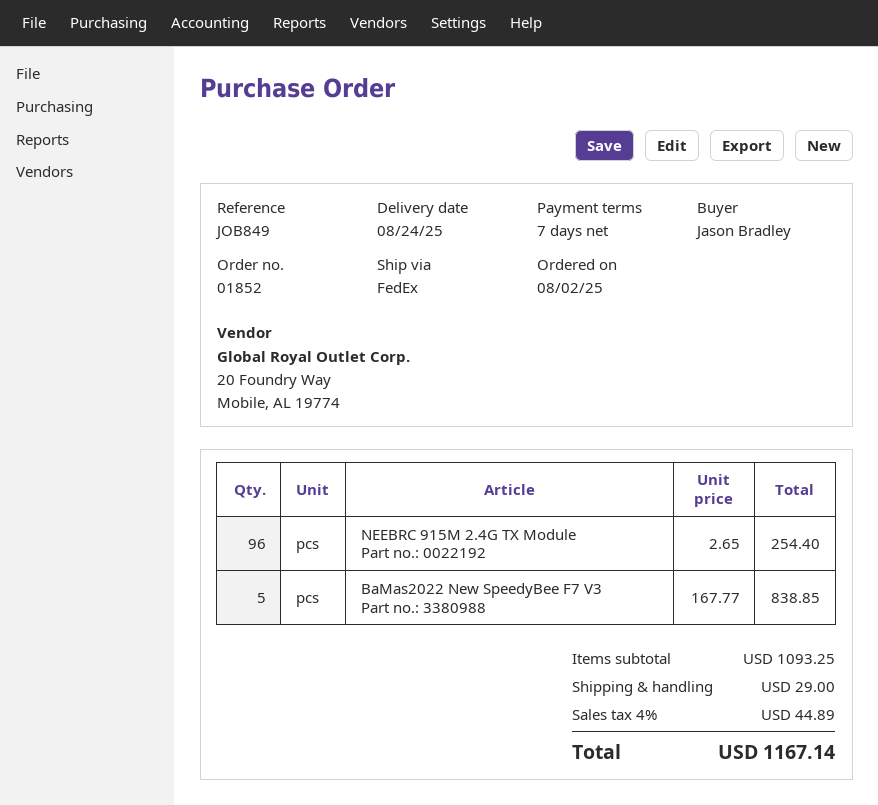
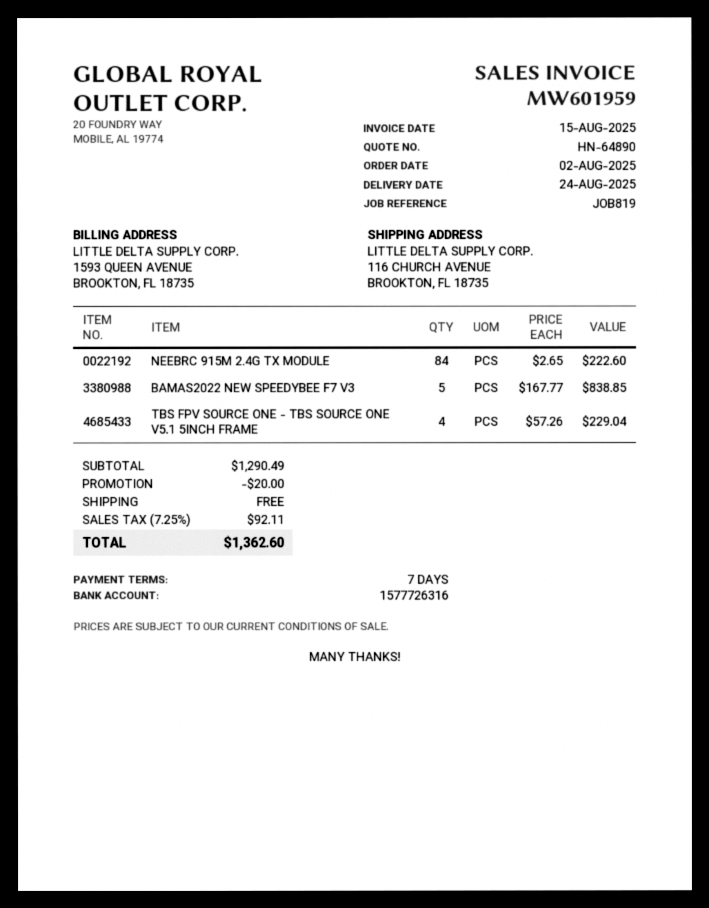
reference: JOB849 -> JOB819
NEEBRC 915M 2.4G TX Module: 96 x 2.65 = 254.40 -> 84 x 2.65 = 222.60
TBS FPV SOURCE ONE - TBS SOURCE ONE V5.1 5INCH FRAME: none -> 4 x 57.26 = 229.04
subtotal: 1093.25 -> 1290.49
discount: none -> 20.00
shipping: 29.00 -> 0.00
tax: 4% = 44.89 -> 7.25% = 92.11
total: 1167.14 -> 1362.60

